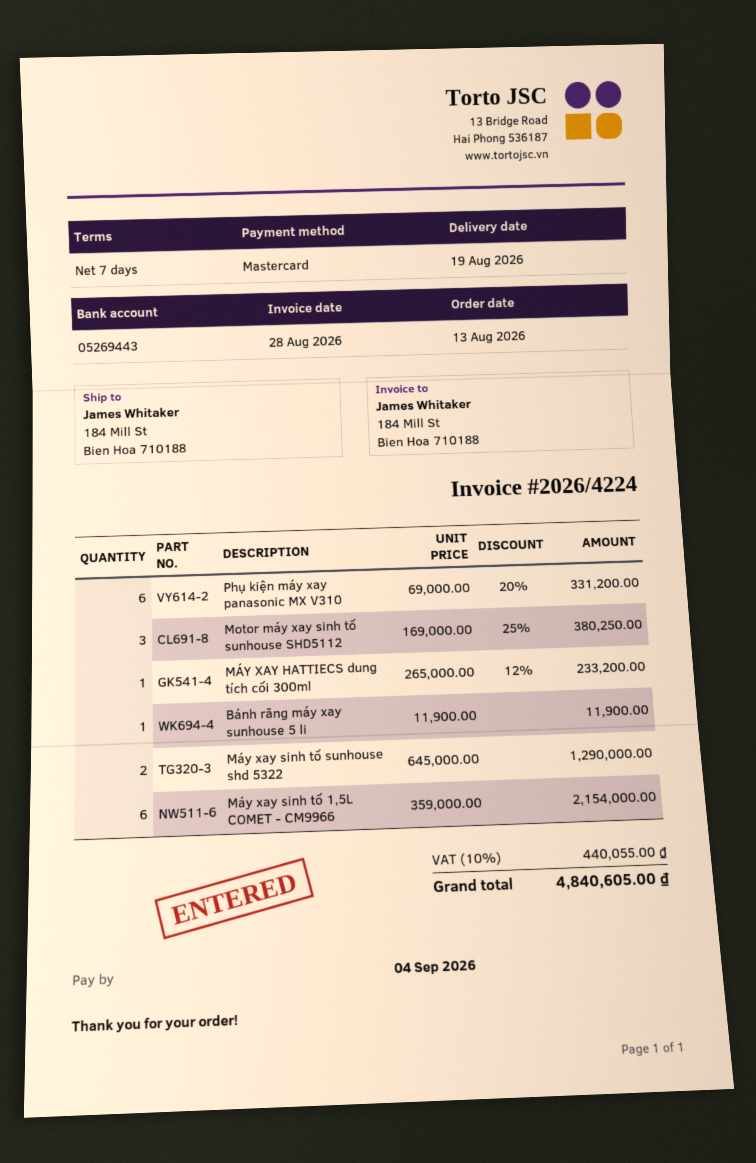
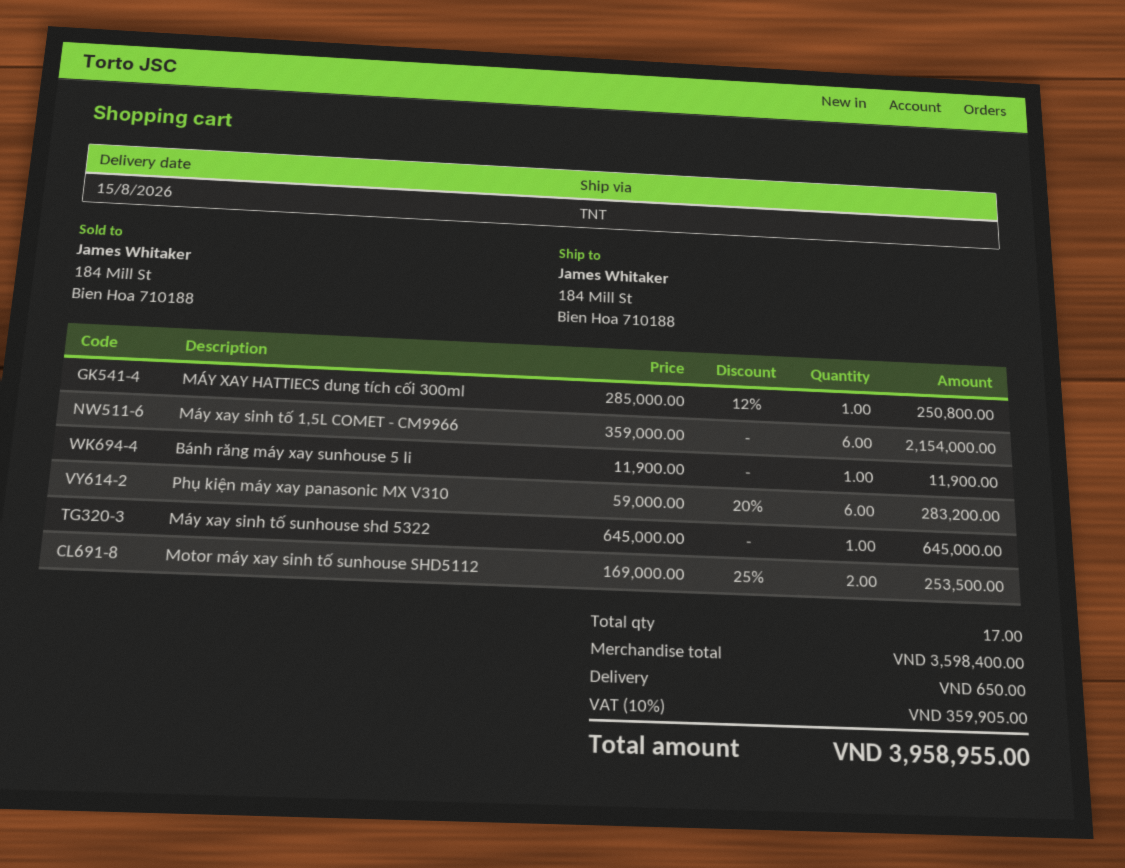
delivery date: 2026-08-19 -> 2026-08-15
Phụ kiện máy xay panasonic MX V310: 6 x 69000.00 - 20% = 331200.00 -> 6 x 59000.00 - 20% = 283200.00
Motor máy xay sinh tố sunhouse SHD5112: 3 x 169000.00 - 25% = 380250.00 -> 2 x 169000.00 - 25% = 253500.00
MÁY XAY HATTIECS dung tích cối 300ml: 1 x 265000.00 - 12% = 233200.00 -> 1 x 285000.00 - 12% = 250800.00
Máy xay sinh tố sunhouse shd 5322: 2 x 645000.00 = 1290000.00 -> 1 x 645000.00 = 645000.00
shipping: none -> 650.00
tax: 10% = 440055.00 -> 10% = 359905.00
total: 4840605.00 -> 3958955.00

